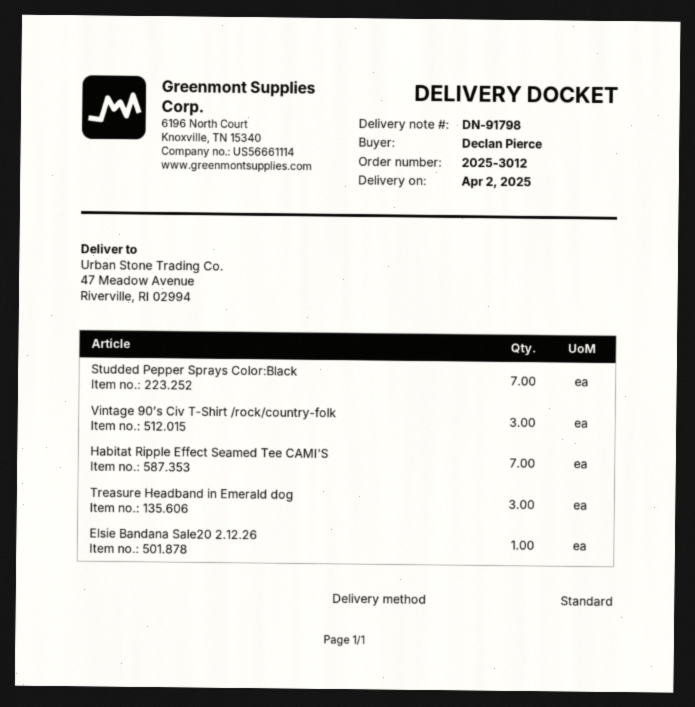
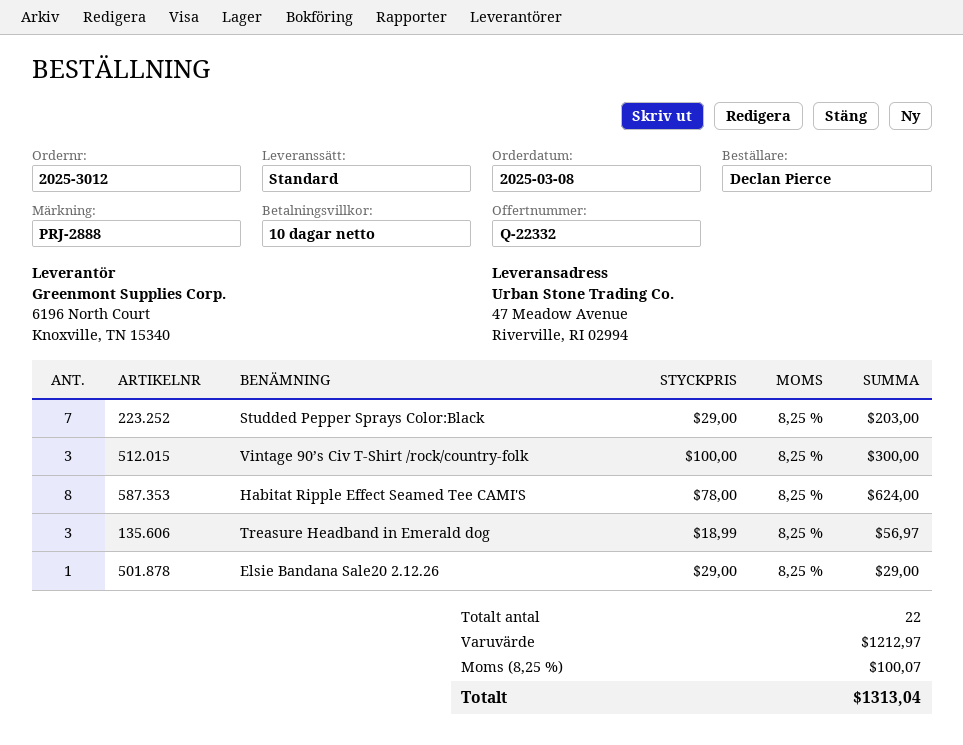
Habitat Ripple Effect Seamed Tee CAMI'S: 7 -> 8

